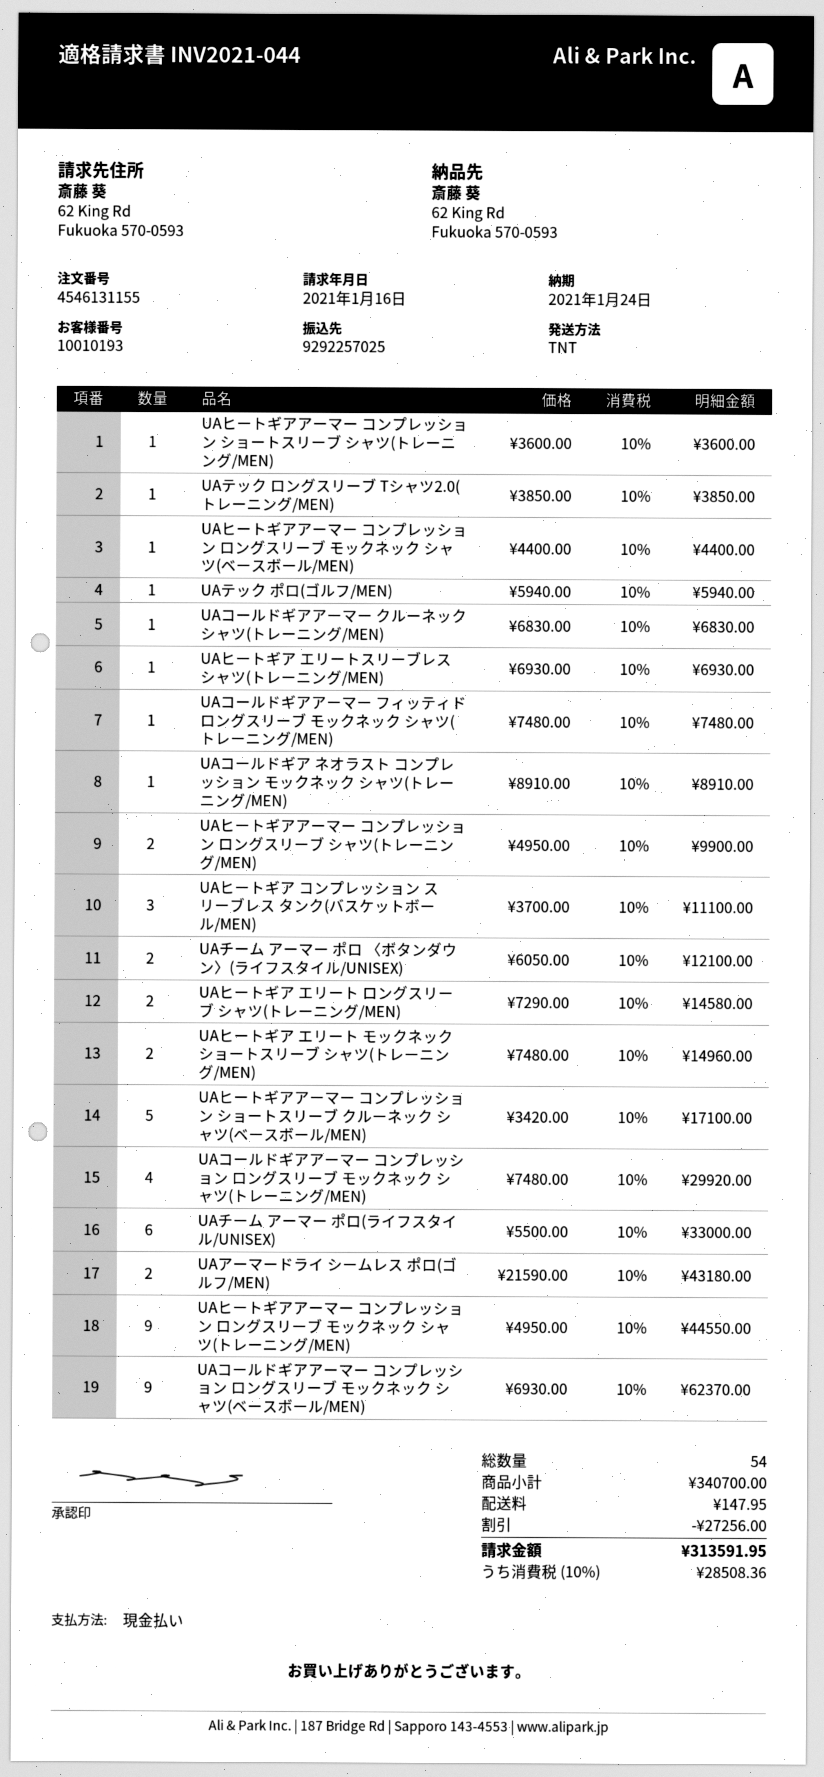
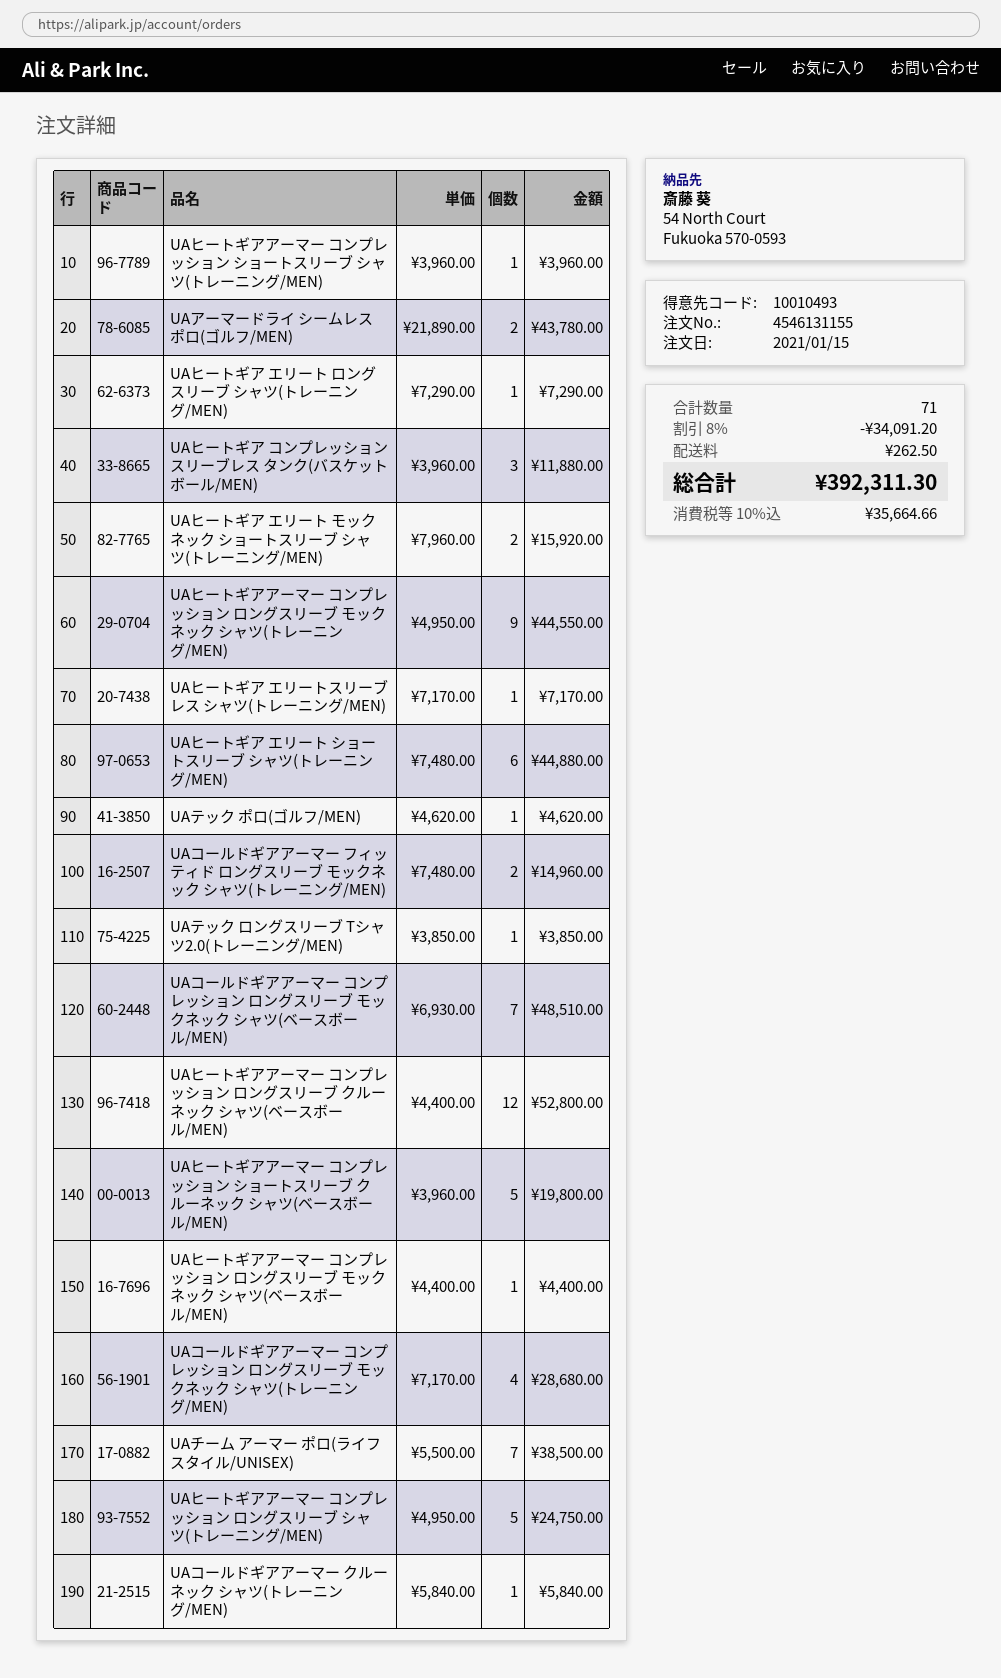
customer number: 10010193 -> 10010493
ship to: 62 King Rd, Fukuoka 570-0593 -> 54 North Court, Fukuoka 570-0593
UAヒートギアアーマー コンプレッション ショートスリーブ シャツ(トレーニング/MEN): 1 x 3600.00 = 3600.00 -> 1 x 3960.00 = 3960.00
UAテック ポロ(ゴルフ/MEN): 1 x 5940.00 = 5940.00 -> 1 x 4620.00 = 4620.00
UAコールドギアアーマー クルーネック シャツ(トレーニング/MEN): 1 x 6830.00 = 6830.00 -> 1 x 5840.00 = 5840.00
UAヒートギア エリートスリーブレス シャツ(トレーニング/MEN): 1 x 6930.00 = 6930.00 -> 1 x 7170.00 = 7170.00
UAコールドギアアーマー フィッティド ロングスリーブ モックネック シャツ(トレーニング/MEN): 1 x 7480.00 = 7480.00 -> 2 x 7480.00 = 14960.00
UAコールドギア ネオラスト コンプレッション モックネック シャツ(トレーニング/MEN): 1 x 8910.00 = 8910.00 -> none
UAヒートギアアーマー コンプレッション ロングスリーブ シャツ(トレーニング/MEN): 2 x 4950.00 = 9900.00 -> 5 x 4950.00 = 24750.00
UAヒートギア コンプレッション スリーブレス タンク(バスケットボール/MEN): 3 x 3700.00 = 11100.00 -> 3 x 3960.00 = 11880.00
UAチーム アーマー ポロ 〈ボタンダウン〉(ライフスタイル/UNISEX): 2 x 6050.00 = 12100.00 -> none
UAヒートギア エリート ロングスリーブ シャツ(トレーニング/MEN): 2 x 7290.00 = 14580.00 -> 1 x 7290.00 = 7290.00
UAヒートギア エリート モックネック ショートスリーブ シャツ(トレーニング/MEN): 2 x 7480.00 = 14960.00 -> 2 x 7960.00 = 15920.00
UAヒートギアアーマー コンプレッション ショートスリーブ クルーネック シャツ(ベースボール/MEN): 5 x 3420.00 = 17100.00 -> 5 x 3960.00 = 19800.00
UAコールドギアアーマー コンプレッション ロングスリーブ モックネック シャツ(トレーニング/MEN): 4 x 7480.00 = 29920.00 -> 4 x 7170.00 = 28680.00
UAチーム アーマー ポロ(ライフスタイル/UNISEX): 6 x 5500.00 = 33000.00 -> 7 x 5500.00 = 38500.00
UAアーマードライ シームレス ポロ(ゴルフ/MEN): 2 x 21590.00 = 43180.00 -> 2 x 21890.00 = 43780.00
UAコールドギアアーマー コンプレッション ロングスリーブ モックネック シャツ(ベースボール/MEN): 9 x 6930.00 = 62370.00 -> 7 x 6930.00 = 48510.00
UAヒートギア エリート ショートスリーブ シャツ(トレーニング/MEN): none -> 6 x 7480.00 = 44880.00
UAヒートギアアーマー コンプレッション ロングスリーブ クルーネック シャツ(ベースボール/MEN): none -> 12 x 4400.00 = 52800.00
total quantity: 54 -> 71
discount: 27256.00 -> 34091.20
shipping: 147.95 -> 262.50
tax: 10% = 28508.36 -> 10% = 35664.66
total: 313591.95 -> 392311.30

